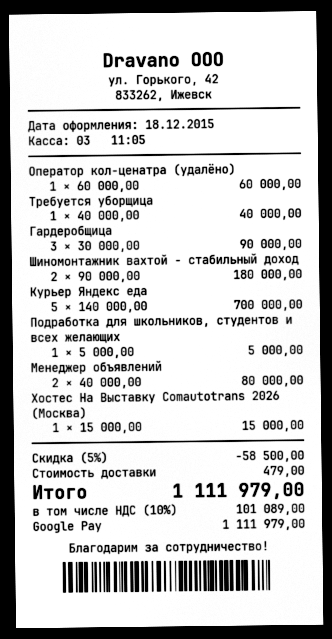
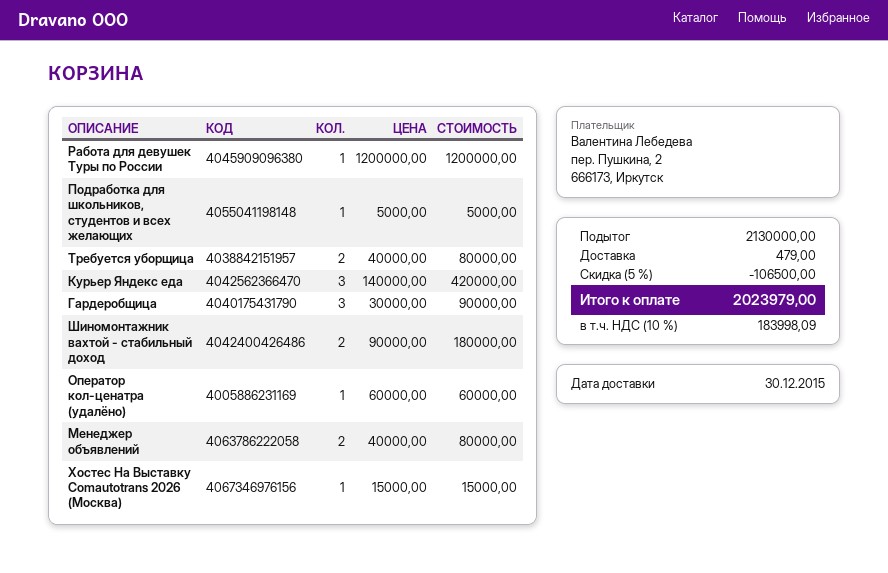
Требуется уборщица: 1 x 40000.00 = 40000.00 -> 2 x 40000.00 = 80000.00
Курьер Яндекс еда: 5 x 140000.00 = 700000.00 -> 3 x 140000.00 = 420000.00
Работа для девушек Туры по России: none -> 1 x 1200000.00 = 1200000.00
discount: 5% = 58500.00 -> 5% = 106500.00
tax: 10% = 101089.00 -> 10% = 183998.09
total: 1111979.00 -> 2023979.00

